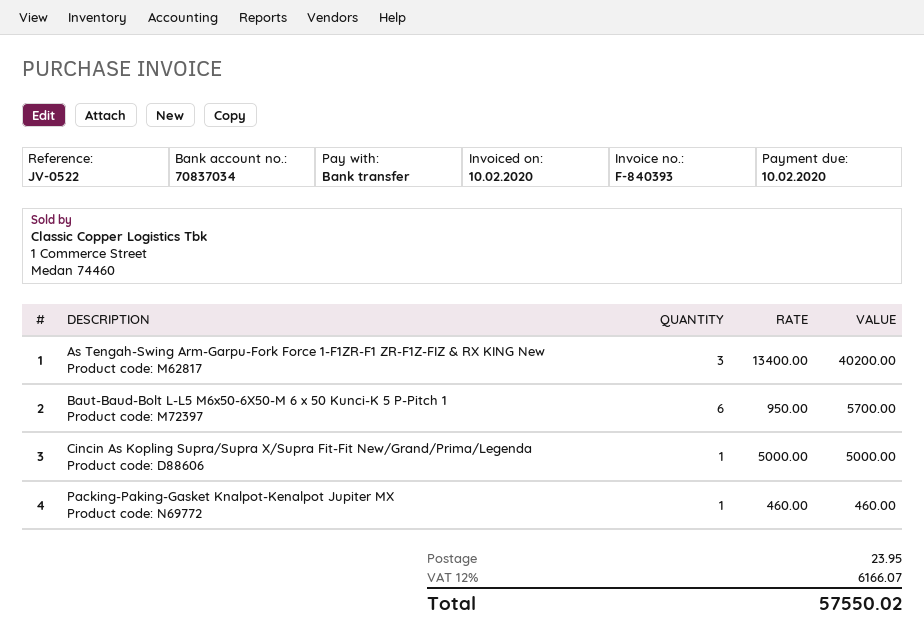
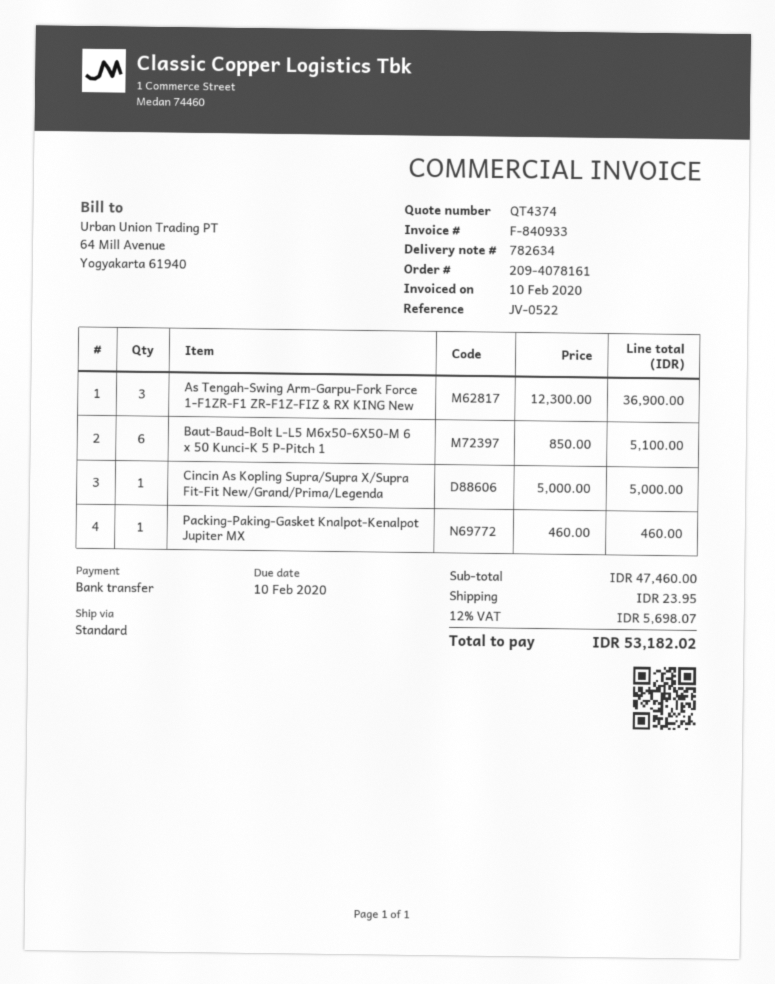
invoice number: F-840393 -> F-840933
As Tengah-Swing Arm-Garpu-Fork Force 1-F1ZR-F1 ZR-F1Z-FIZ & RX KING New: 3 x 13400.00 = 40200.00 -> 3 x 12300.00 = 36900.00
Baut-Baud-Bolt L-L5 M6x50-6X50-M 6 x 50 Kunci-K 5 P-Pitch 1: 6 x 950.00 = 5700.00 -> 6 x 850.00 = 5100.00
tax: 12% = 6166.07 -> 12% = 5698.07
total: 57550.02 -> 53182.02

